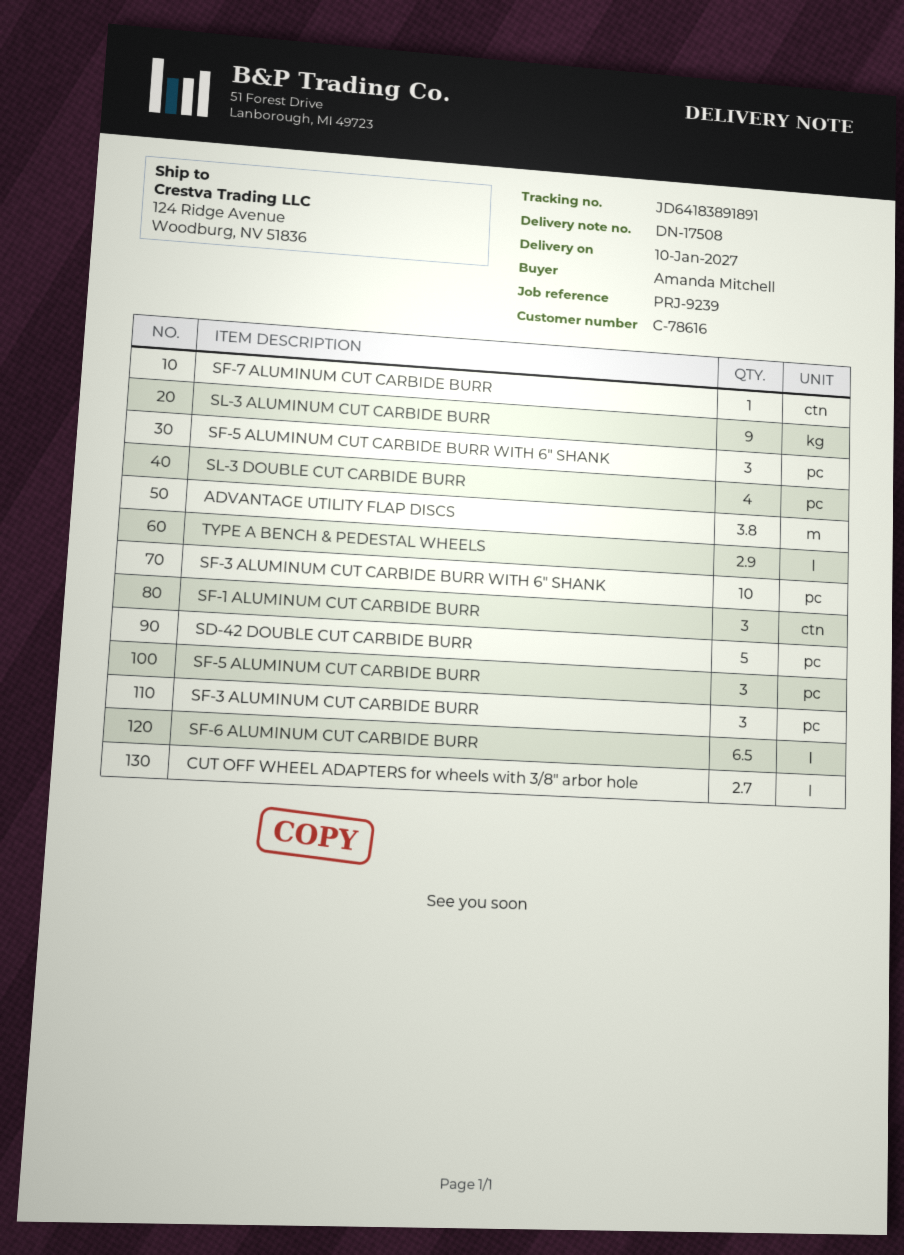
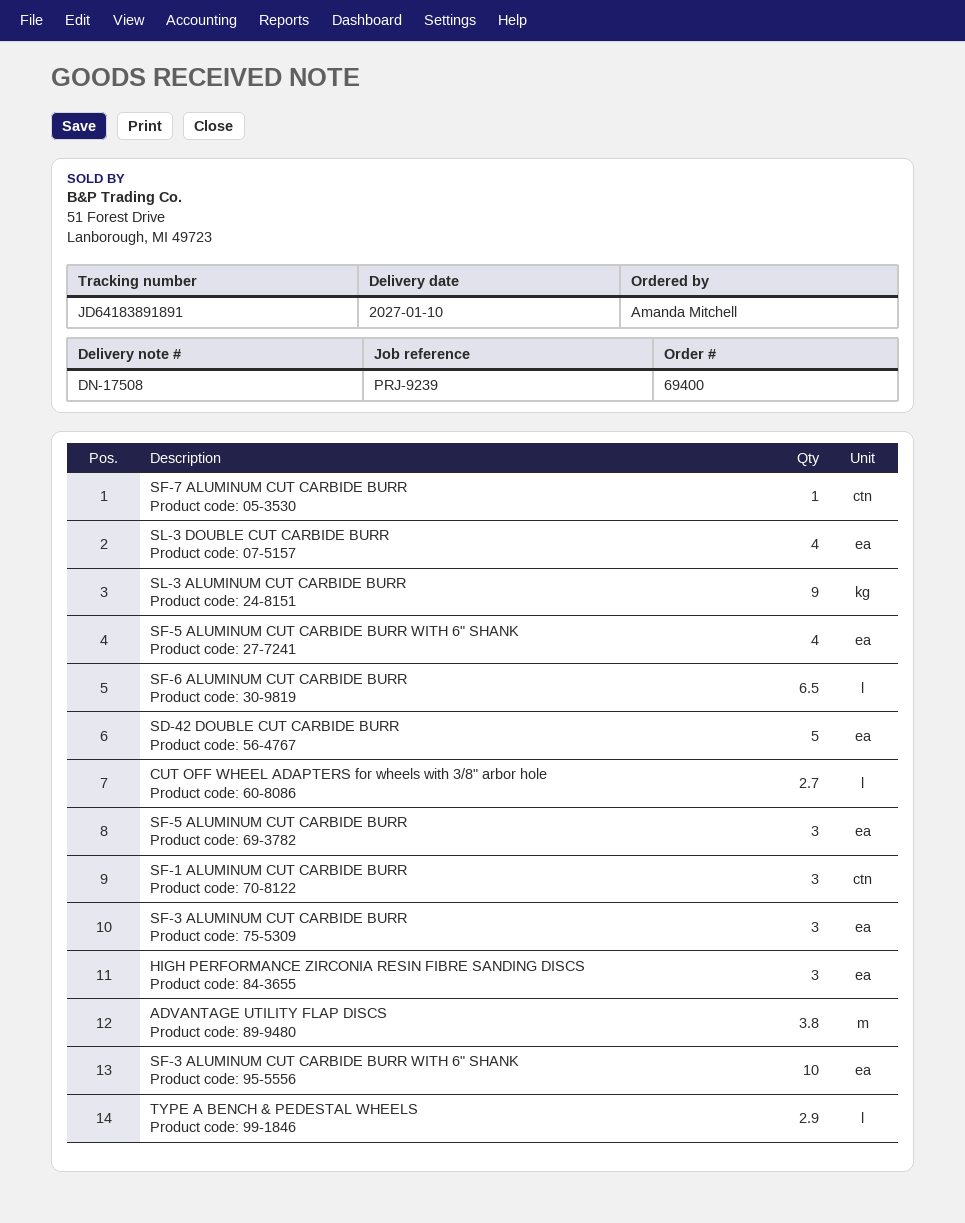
SF-5 ALUMINUM CUT CARBIDE BURR WITH 6" SHANK: 3 -> 4
HIGH PERFORMANCE ZIRCONIA RESIN FIBRE SANDING DISCS: none -> 3

